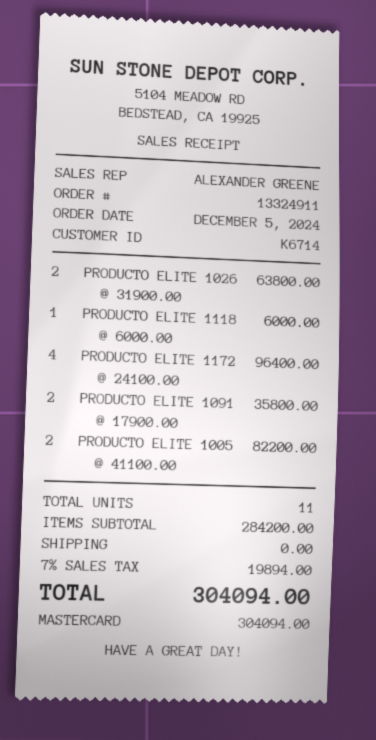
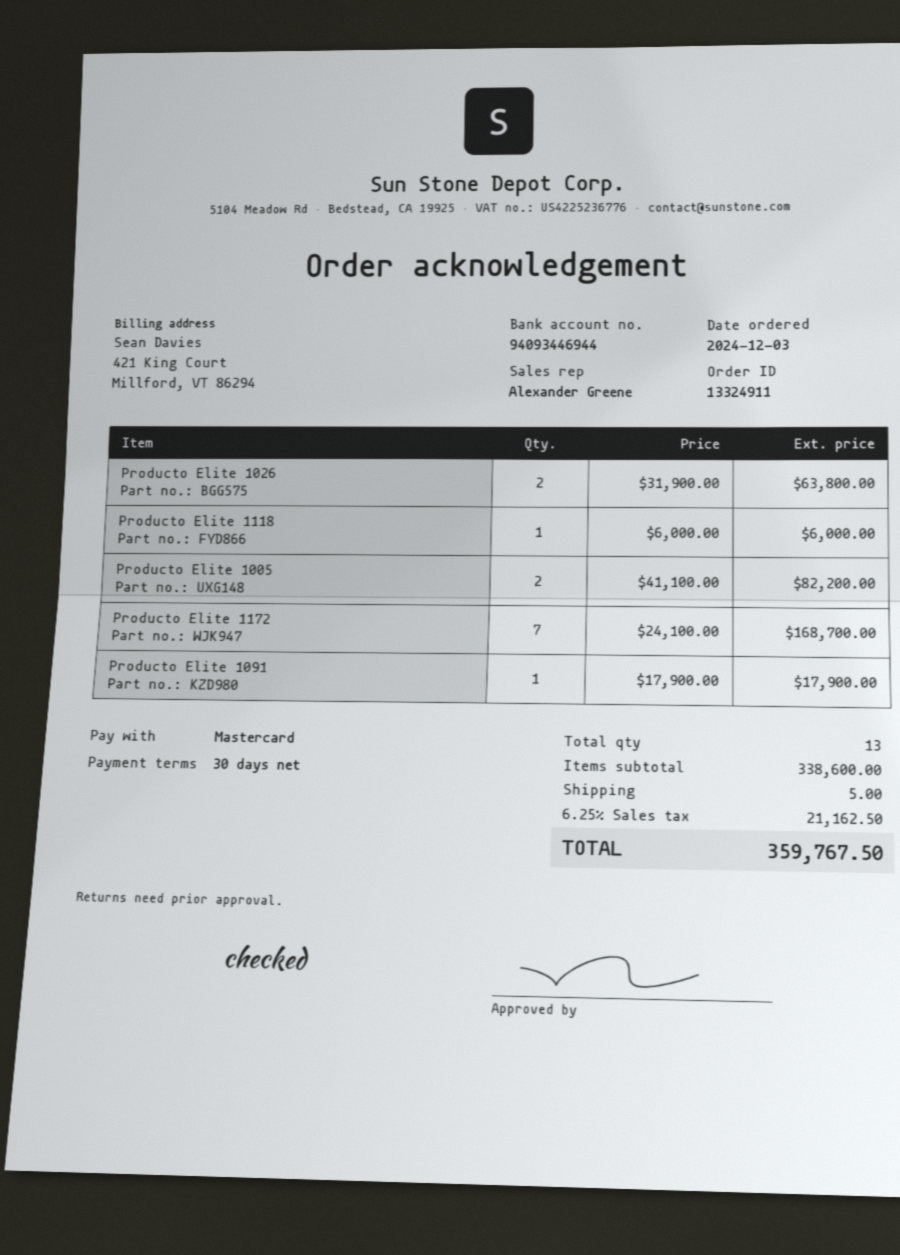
order date: 2024-12-05 -> 2024-12-03
PRODUCTO ELITE 1172: 4 x 24100.00 = 96400.00 -> 7 x 24100.00 = 168700.00
PRODUCTO ELITE 1091: 2 x 17900.00 = 35800.00 -> 1 x 17900.00 = 17900.00
total quantity: 11 -> 13
subtotal: 284200.00 -> 338600.00
shipping: 0.00 -> 5.00
tax: 7% = 19894.00 -> 6.25% = 21162.50
total: 304094.00 -> 359767.50

